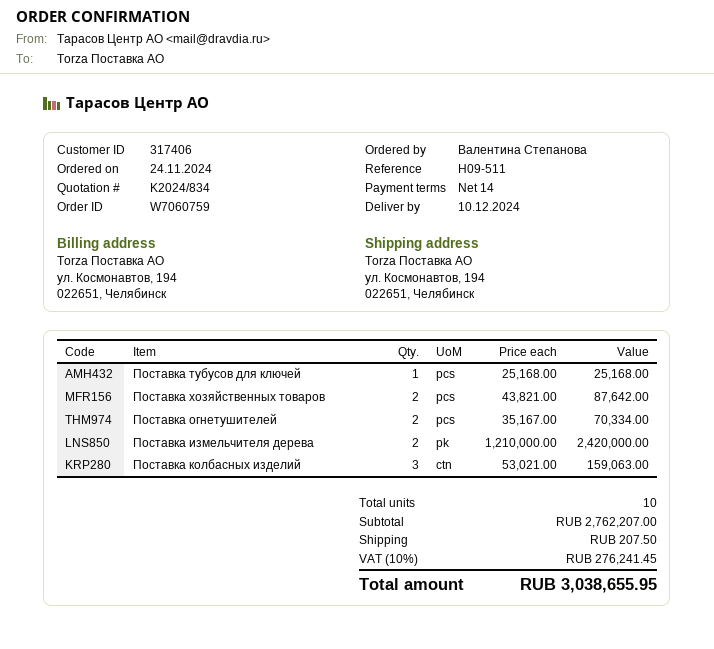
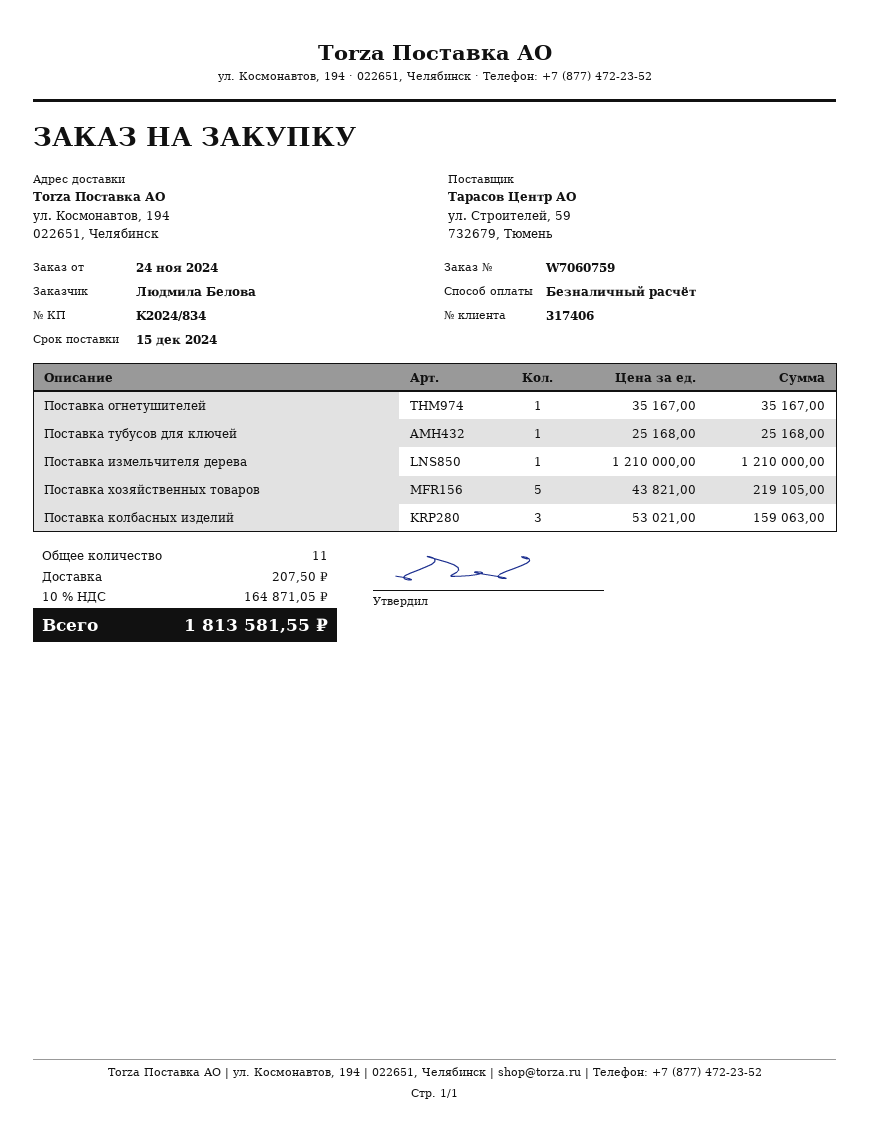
delivery date: 2024-12-10 -> 2024-12-15
ordered by: Валентина Степанова -> Людмила Белова
Поставка хозяйственных товаров: 2 x 43821.00 = 87642.00 -> 5 x 43821.00 = 219105.00
Поставка огнетушителей: 2 x 35167.00 = 70334.00 -> 1 x 35167.00 = 35167.00
Поставка измельчителя дерева: 2 x 1210000.00 = 2420000.00 -> 1 x 1210000.00 = 1210000.00
total quantity: 10 -> 11
tax: 10% = 276241.45 -> 10% = 164871.05
total: 3038655.95 -> 1813581.55

